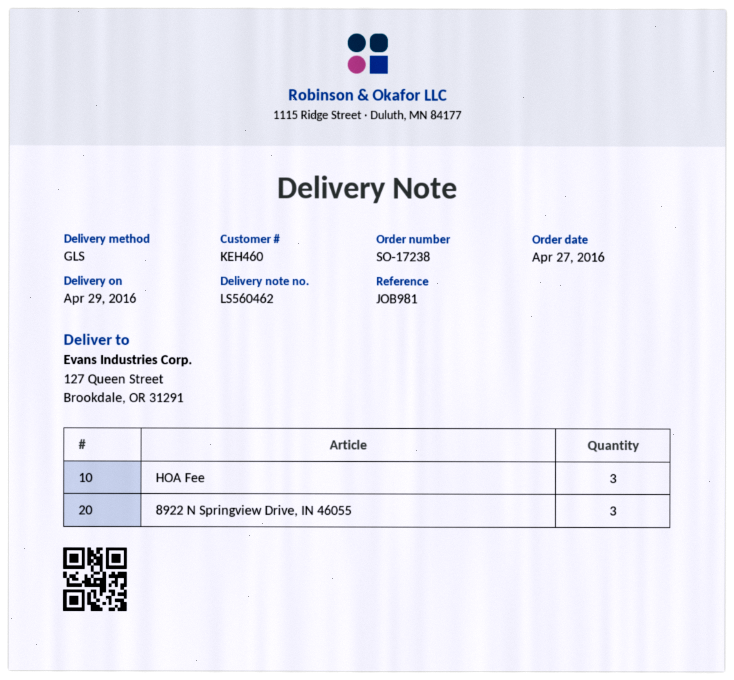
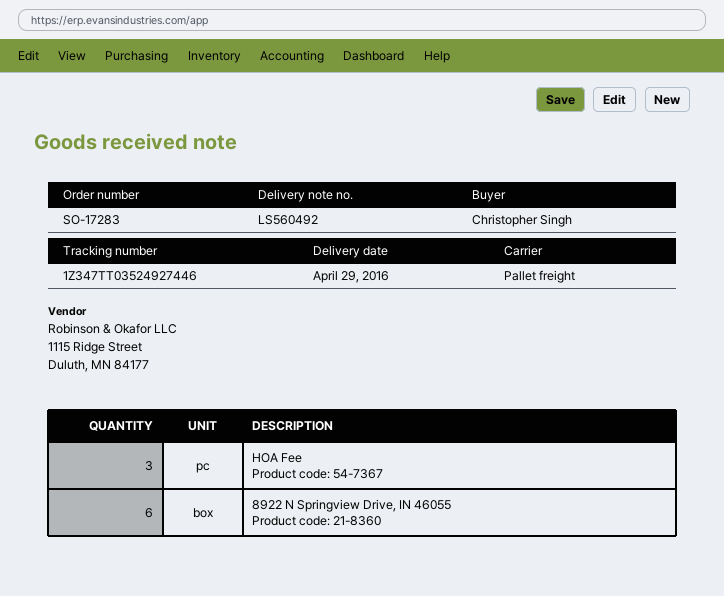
order number: SO-17238 -> SO-17283
delivery note number: LS560462 -> LS560492
shipping method: GLS -> pallet freight
8922 N Springview Drive, IN 46055: 3 -> 6

